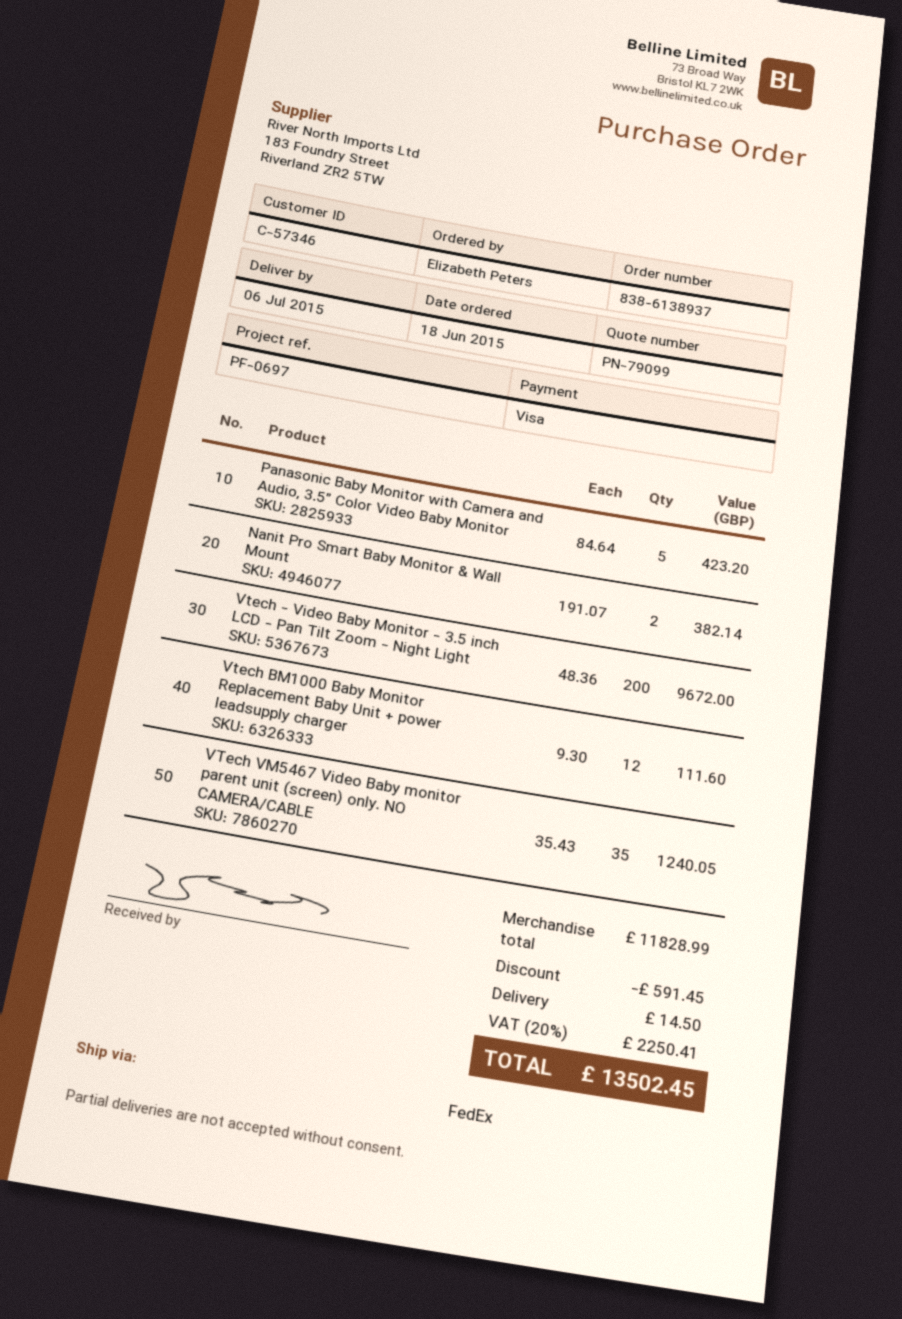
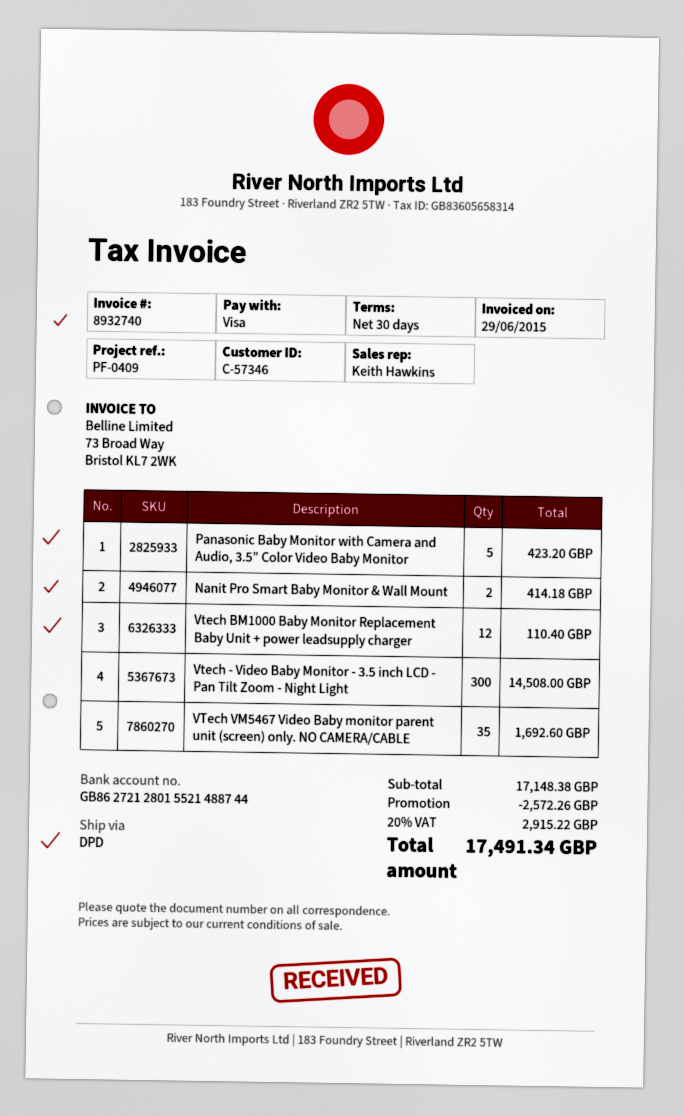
reference: PF-0697 -> PF-0409
shipping method: FedEx -> DPD
Nanit Pro Smart Baby Monitor & Wall Mount: 2 for 382.14 -> 2 for 414.18
Vtech - Video Baby Monitor - 3.5 inch LCD - Pan Tilt Zoom - Night Light: 200 for 9672.00 -> 300 for 14508.00
Vtech BM1000 Baby Monitor Replacement Baby Unit + power leadsupply charger: 12 for 111.60 -> 12 for 110.40
VTech VM5467 Video Baby monitor parent unit (screen) only. NO CAMERA/CABLE: 35 for 1240.05 -> 35 for 1692.60
subtotal: 11828.99 -> 17148.38
discount: 591.45 -> 2572.26
shipping: 14.50 -> none
tax: 20% = 2250.41 -> 20% = 2915.22
total: 13502.45 -> 17491.34

